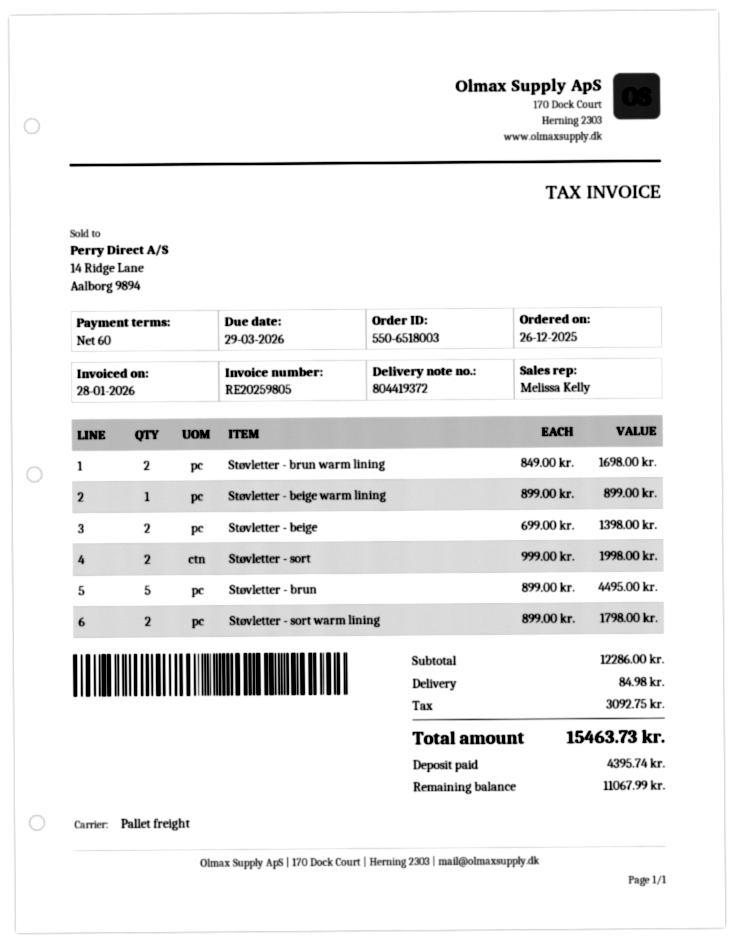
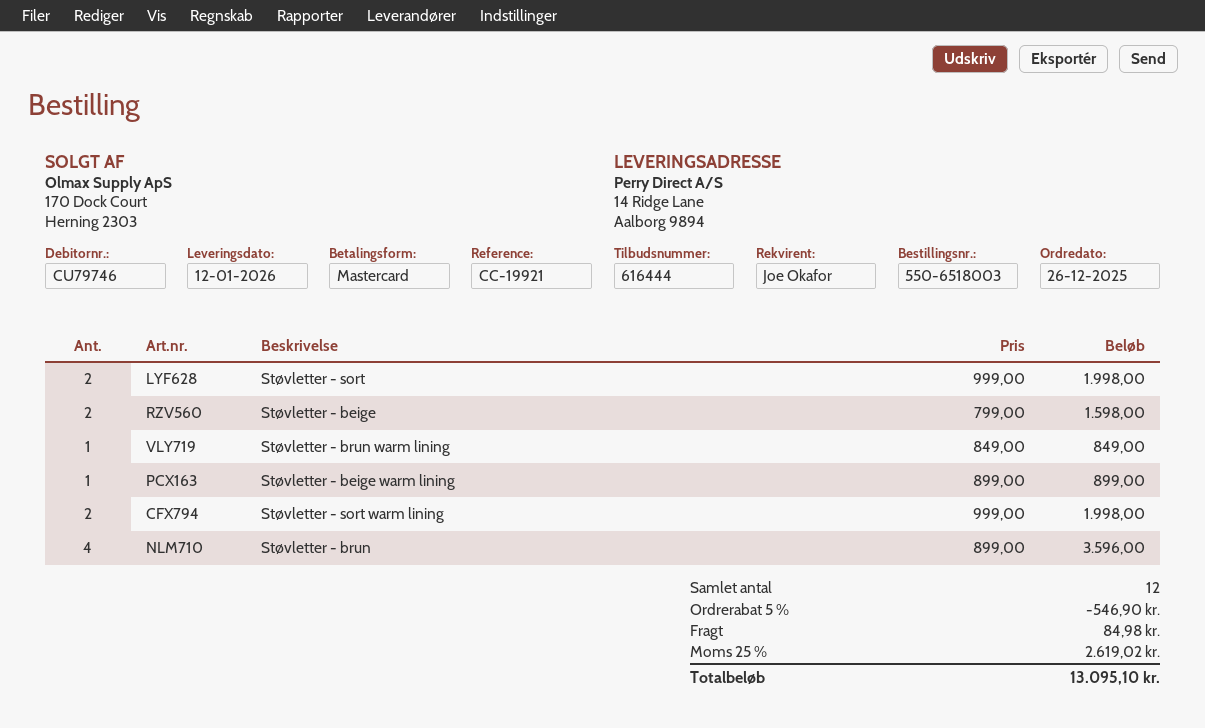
Støvletter - brun warm lining: 2 x 849.00 = 1698.00 -> 1 x 849.00 = 849.00
Støvletter - beige: 2 x 699.00 = 1398.00 -> 2 x 799.00 = 1598.00
Støvletter - brun: 5 x 899.00 = 4495.00 -> 4 x 899.00 = 3596.00
Støvletter - sort warm lining: 2 x 899.00 = 1798.00 -> 2 x 999.00 = 1998.00
discount: none -> 5% = 546.90
tax: 3092.75 -> 2619.02
total: 15463.73 -> 13095.10

